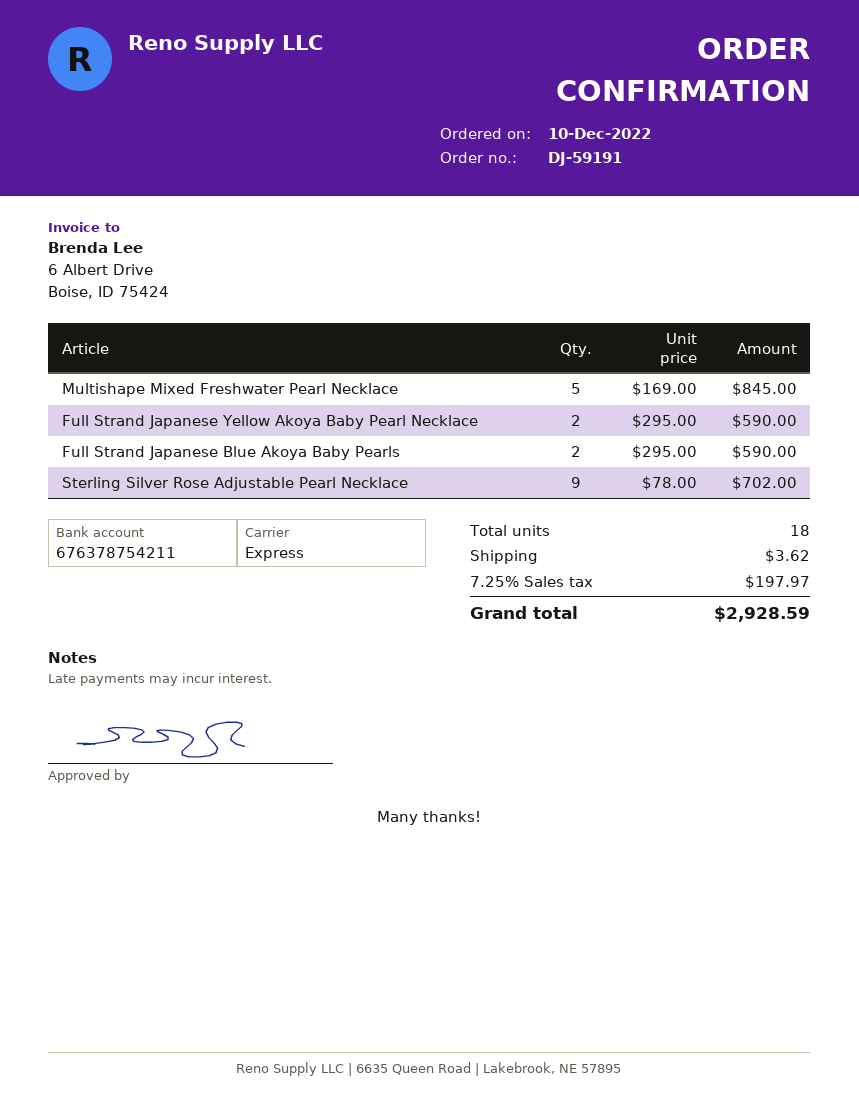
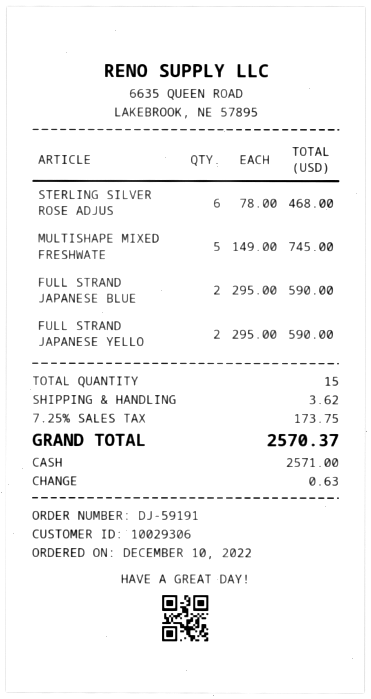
Multishape Mixed Freshwater Pearl Necklace: 5 x 169.00 = 845.00 -> 5 x 149.00 = 745.00
Sterling Silver Rose Adjustable Pearl Necklace: 9 x 78.00 = 702.00 -> 6 x 78.00 = 468.00
total quantity: 18 -> 15
tax: 7.25% = 197.97 -> 7.25% = 173.75
total: 2928.59 -> 2570.37

